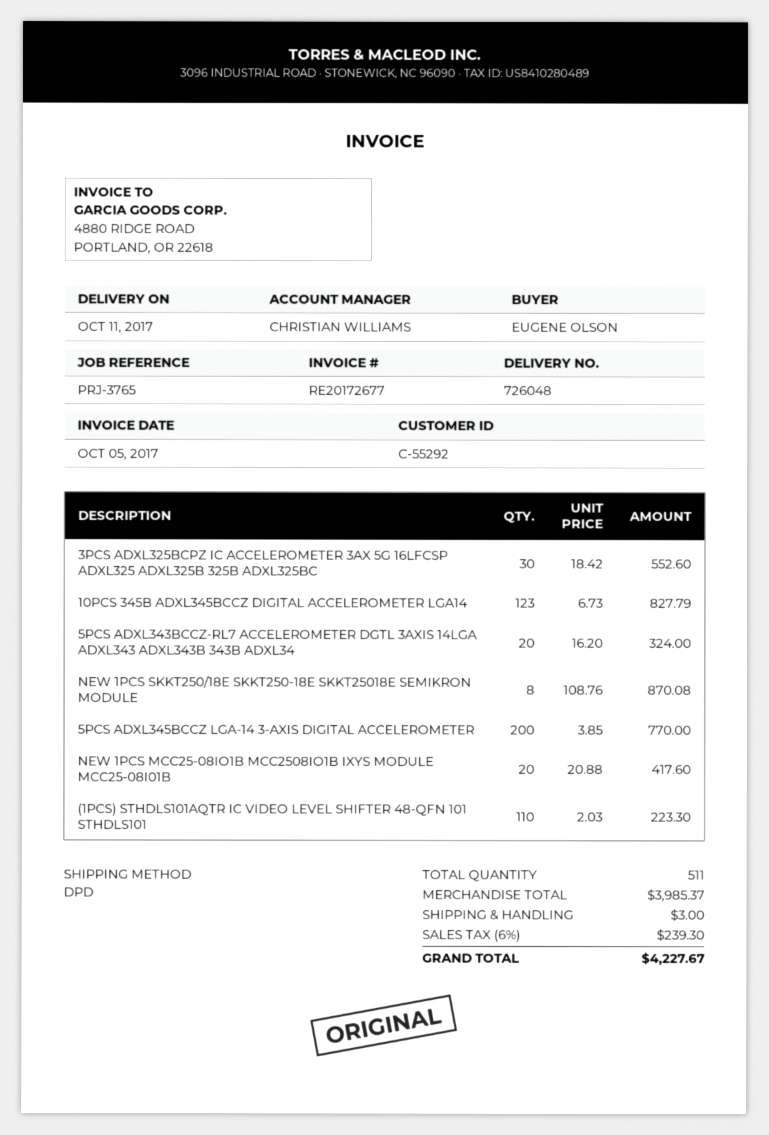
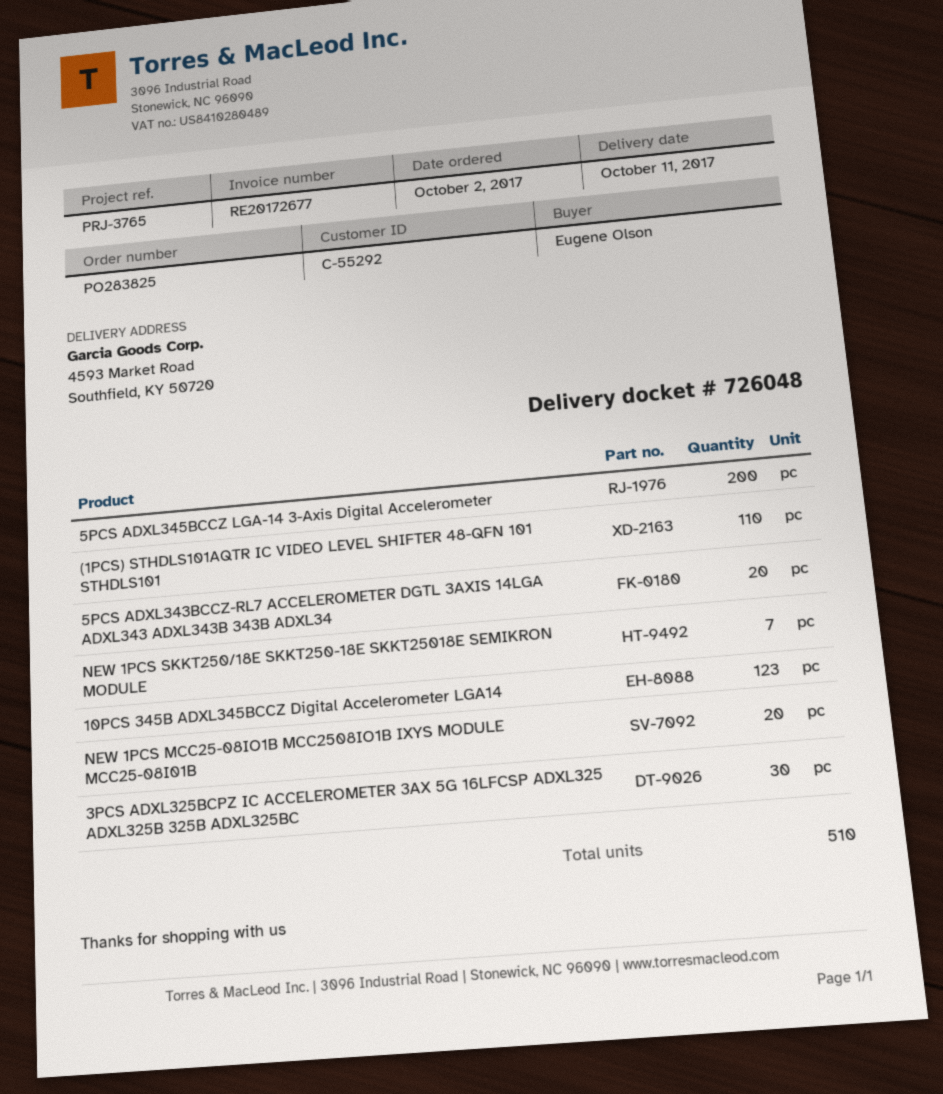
NEW 1PCS SKKT250/18E SKKT250-18E SKKT25018E SEMIKRON MODULE: 8 -> 7
total quantity: 511 -> 510

